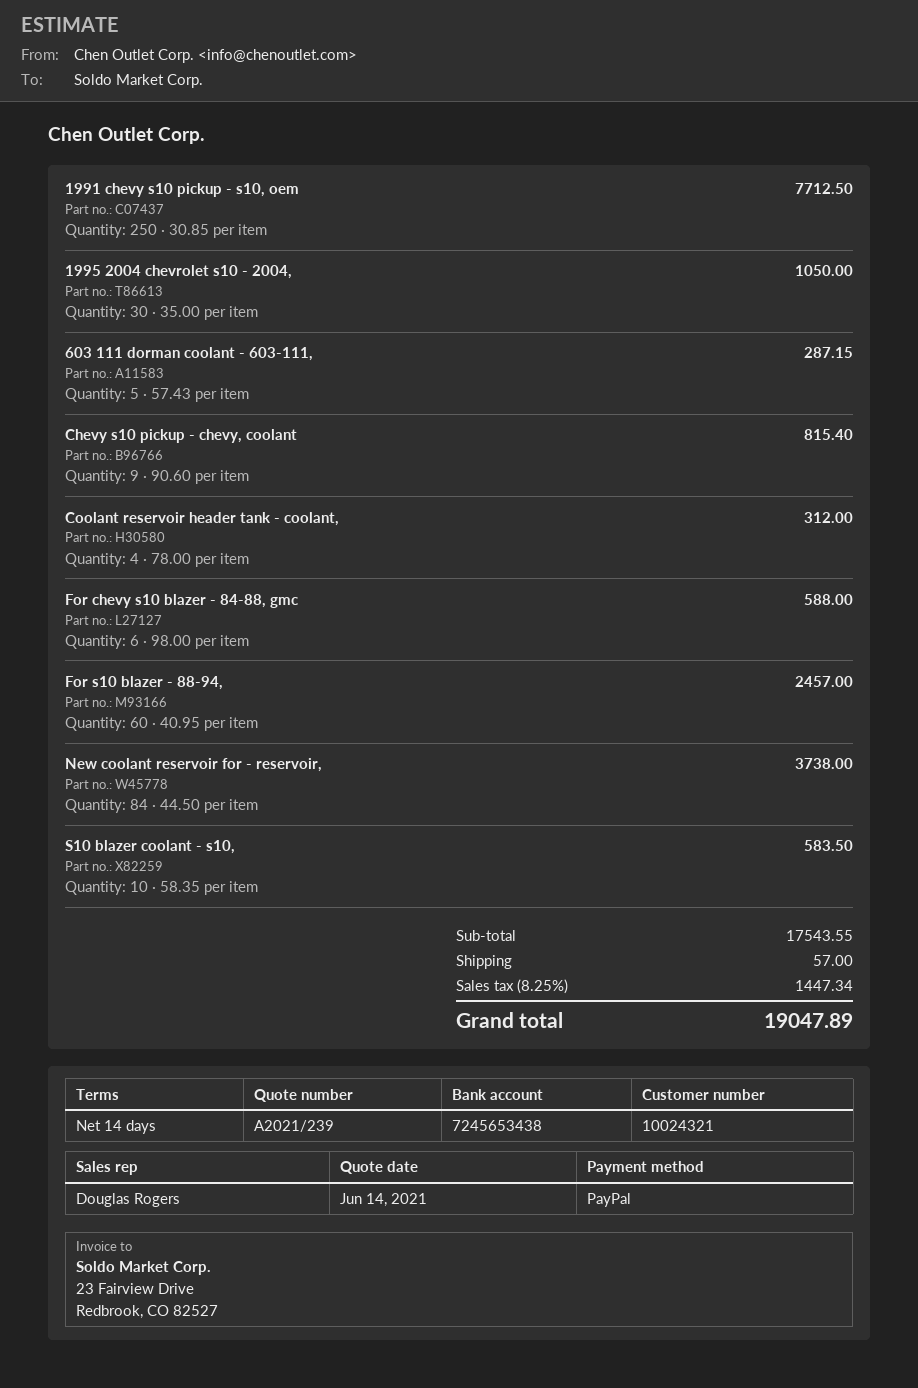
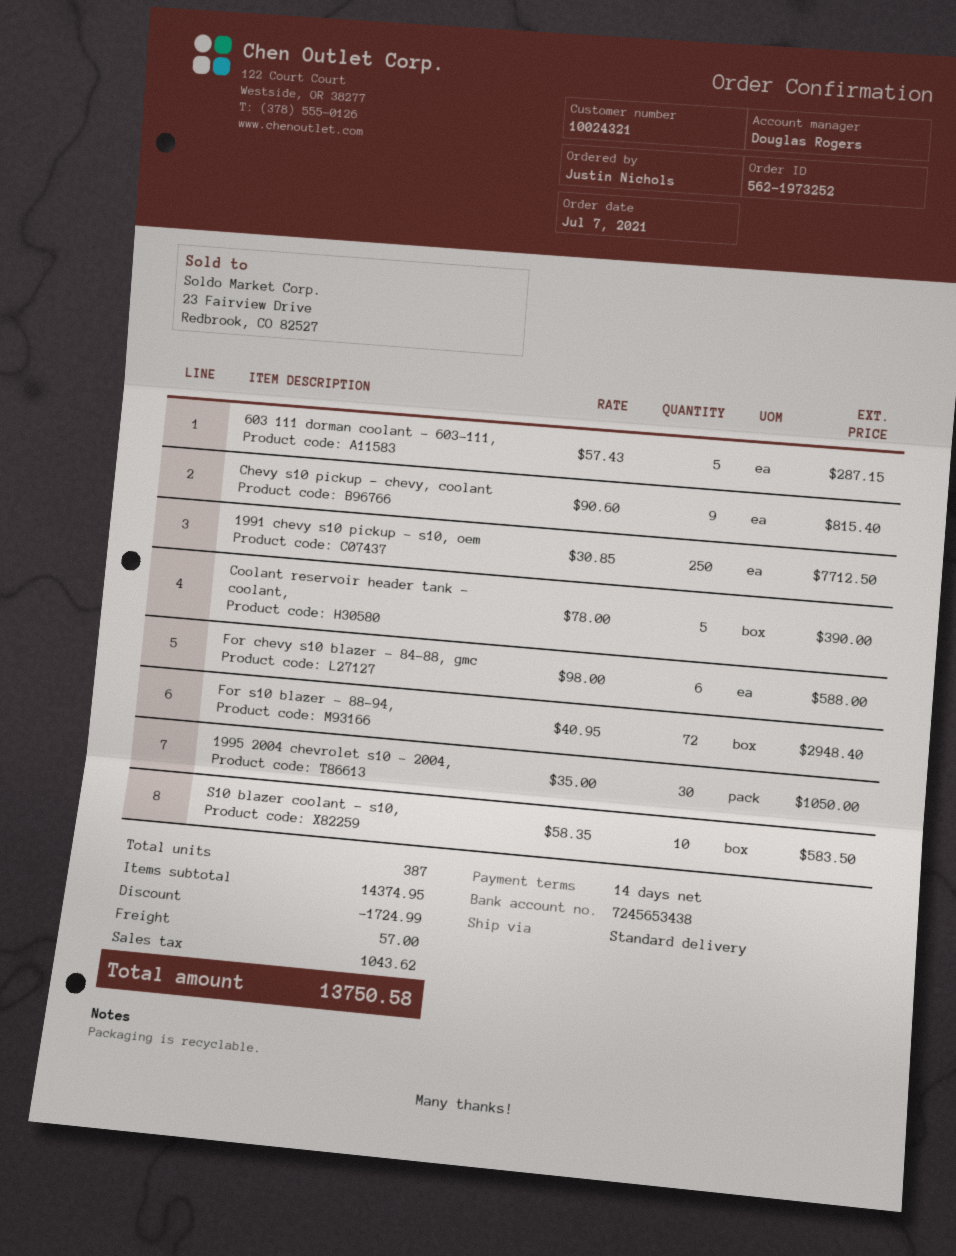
Coolant reservoir header tank - coolant,: 4 x 78.00 = 312.00 -> 5 x 78.00 = 390.00
For s10 blazer - 88-94,: 60 x 40.95 = 2457.00 -> 72 x 40.95 = 2948.40
New coolant reservoir for - reservoir,: 84 x 44.50 = 3738.00 -> none
subtotal: 17543.55 -> 14374.95
discount: none -> 1724.99
tax: 1447.34 -> 1043.62
total: 19047.89 -> 13750.58

